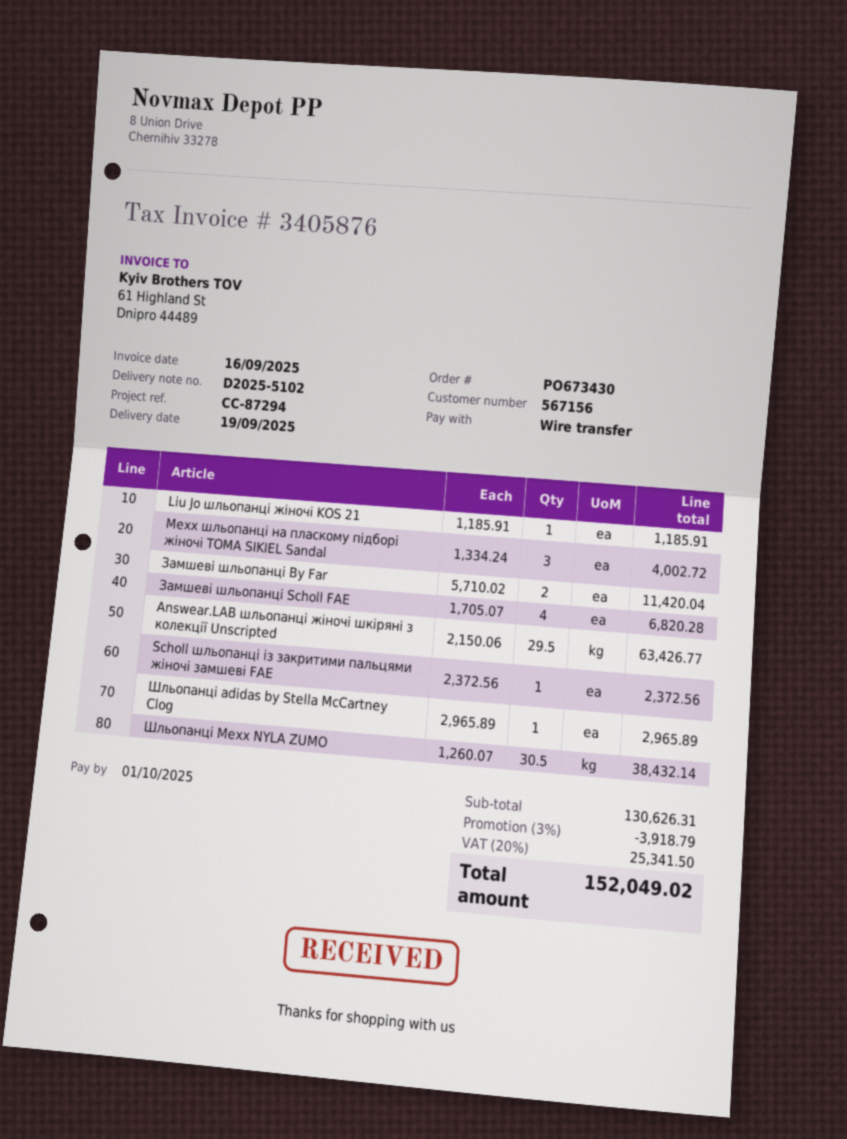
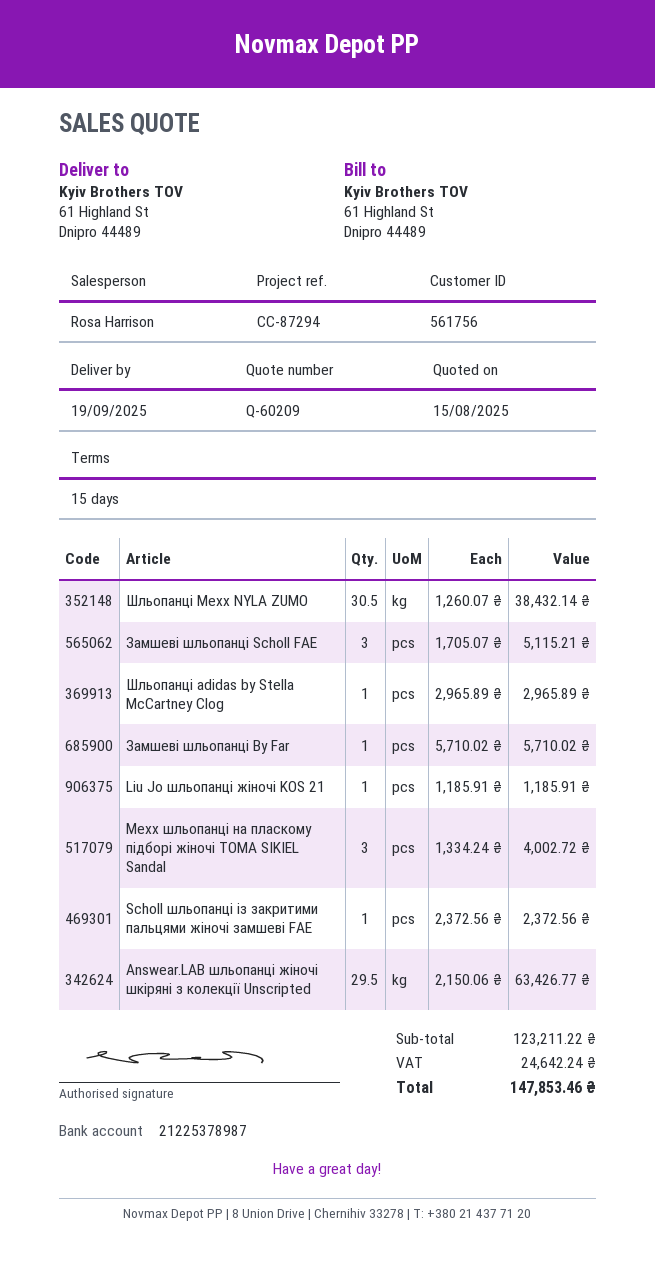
customer number: 567156 -> 561756
Замшеві шльопанці By Far: 2 x 5710.02 = 11420.04 -> 1 x 5710.02 = 5710.02
Замшеві шльопанці Scholl FAE: 4 x 1705.07 = 6820.28 -> 3 x 1705.07 = 5115.21
subtotal: 130626.31 -> 123211.22
discount: 3% = 3918.79 -> none
tax: 25341.50 -> 24642.24
total: 152049.02 -> 147853.46

